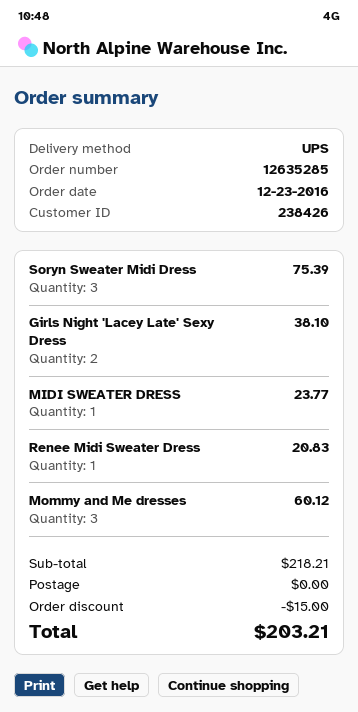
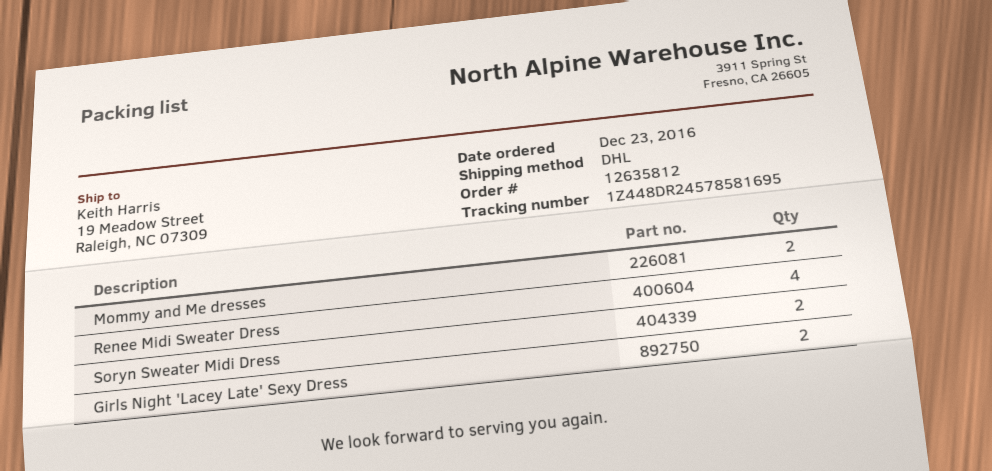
order number: 12635285 -> 12635812
shipping method: UPS -> DHL
Soryn Sweater Midi Dress: 3 -> 2
MIDI SWEATER DRESS: 1 -> none
Renee Midi Sweater Dress: 1 -> 4
Mommy and Me dresses: 3 -> 2

